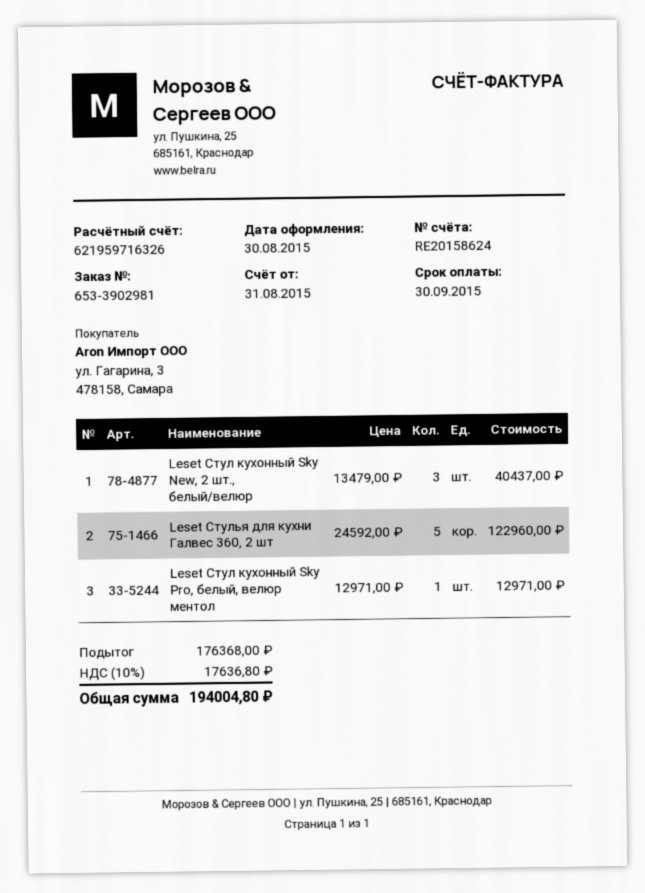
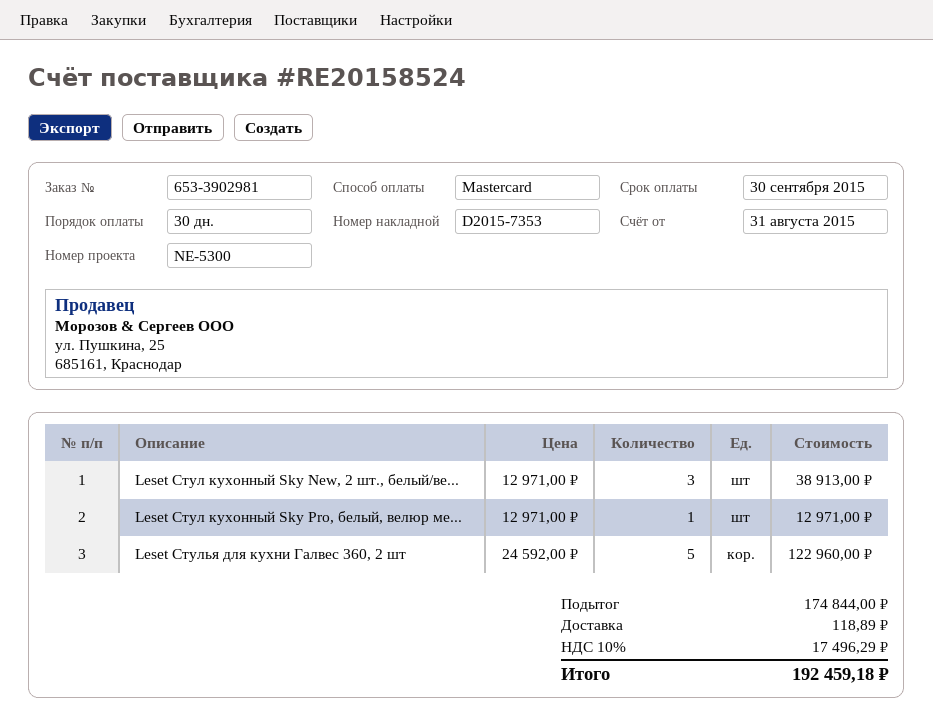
invoice number: RE20158624 -> RE20158524
Leset Стул кухонный Sky New, 2 шт., белый/велюр: 3 x 13479.00 = 40437.00 -> 3 x 12971.00 = 38913.00
subtotal: 176368.00 -> 174844.00
shipping: none -> 118.89
tax: 10% = 17636.80 -> 10% = 17496.29
total: 194004.80 -> 192459.18

